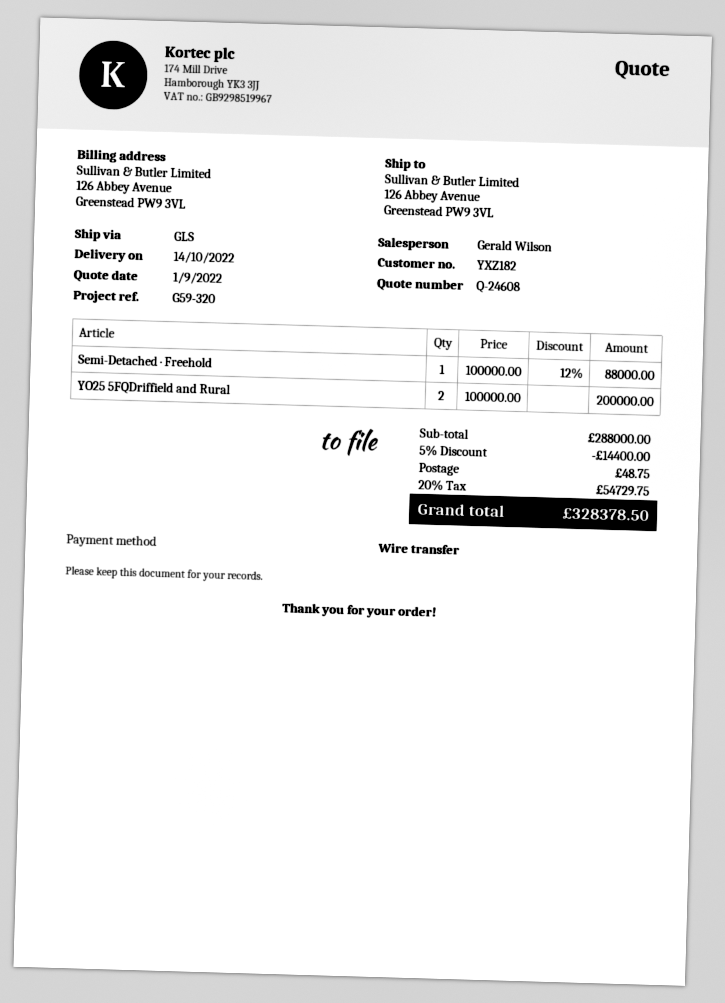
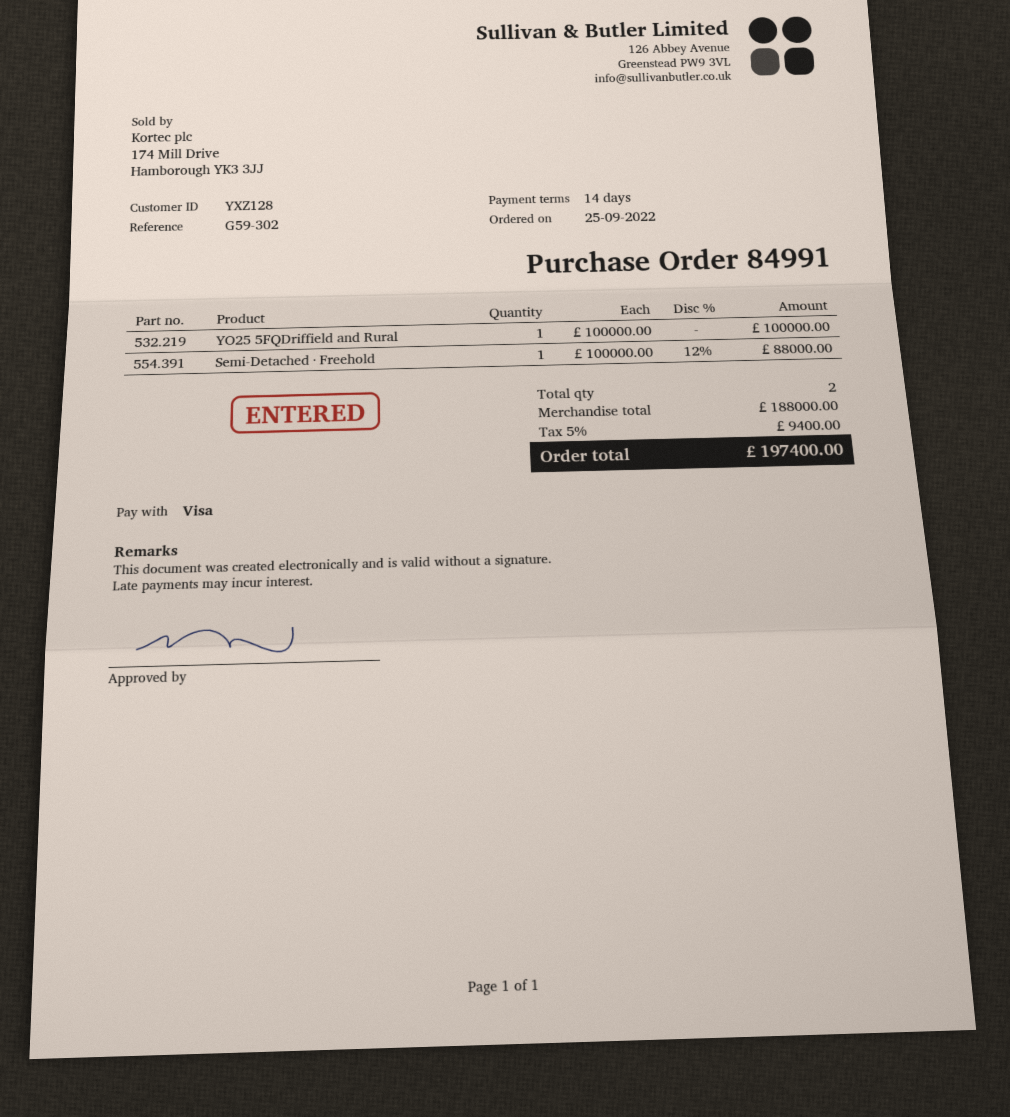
customer number: YXZ182 -> YXZ128
reference: G59-320 -> G59-302
payment method: bank transfer -> Visa
YO25 5FQDriffield and Rural: 2 x 100000.00 = 200000.00 -> 1 x 100000.00 = 100000.00
subtotal: 288000.00 -> 188000.00
discount: 5% = 14400.00 -> none
shipping: 48.75 -> none
tax: 20% = 54729.75 -> 5% = 9400.00
total: 328378.50 -> 197400.00

